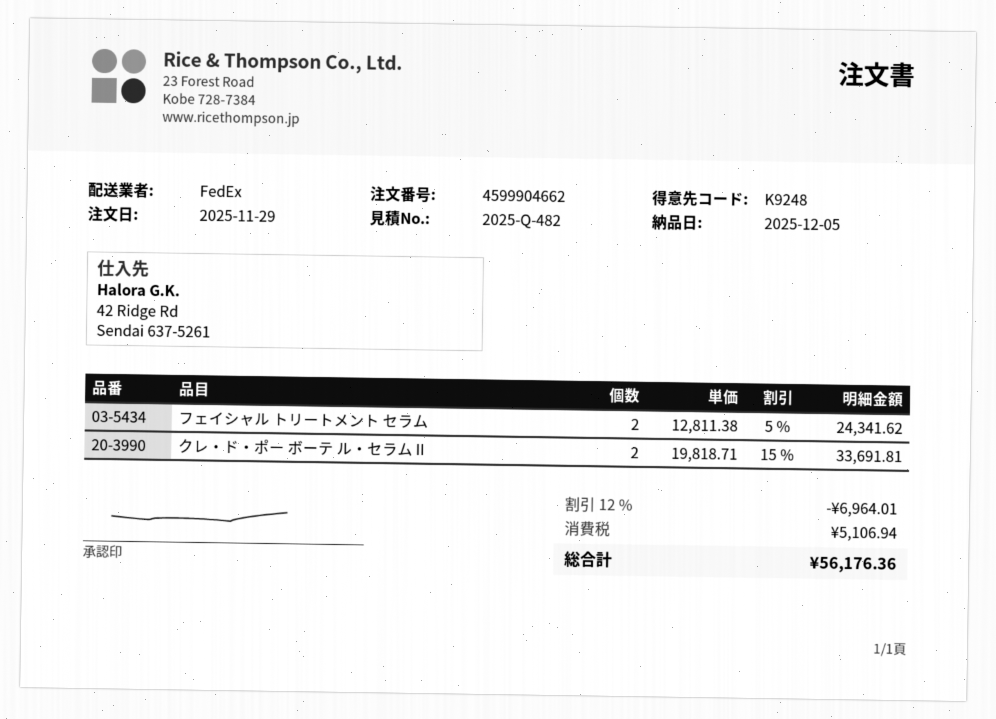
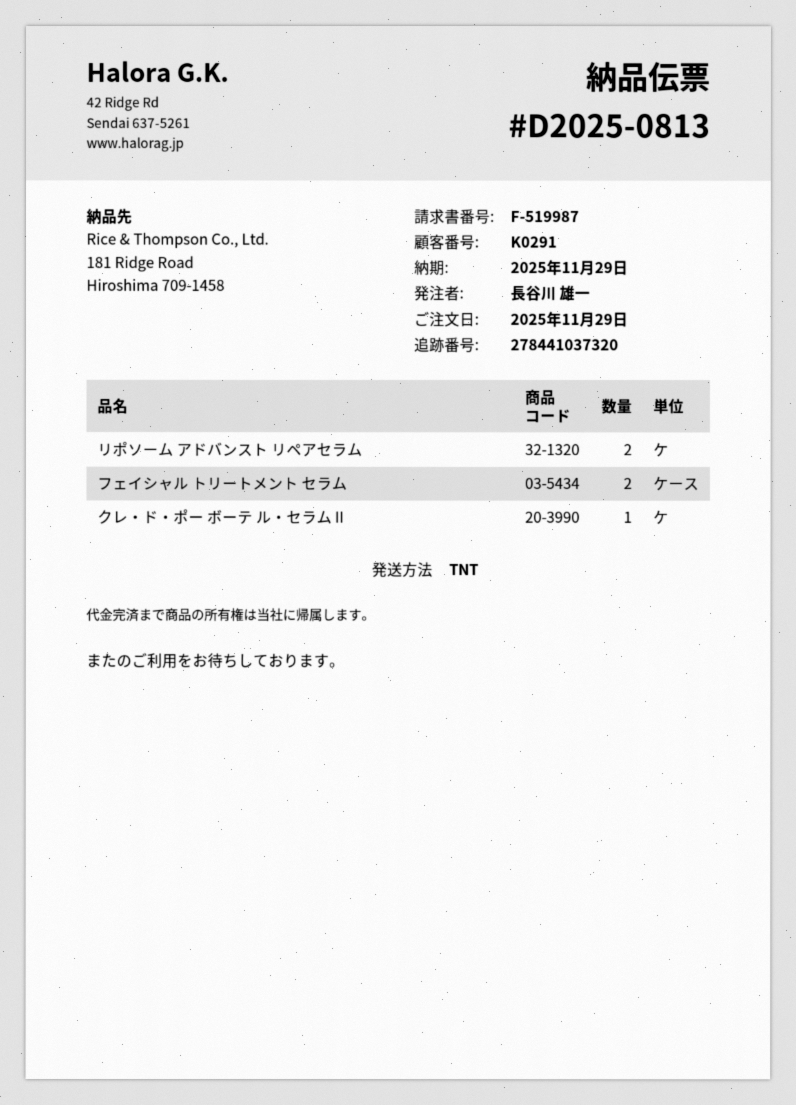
delivery date: 2025-12-05 -> 2025-11-29
customer number: K9248 -> K0291
shipping method: FedEx -> TNT
クレ・ド・ポー ボーテ ル・セラムⅡ: 2 -> 1
リポソーム アドバンスト リペアセラム: none -> 2

